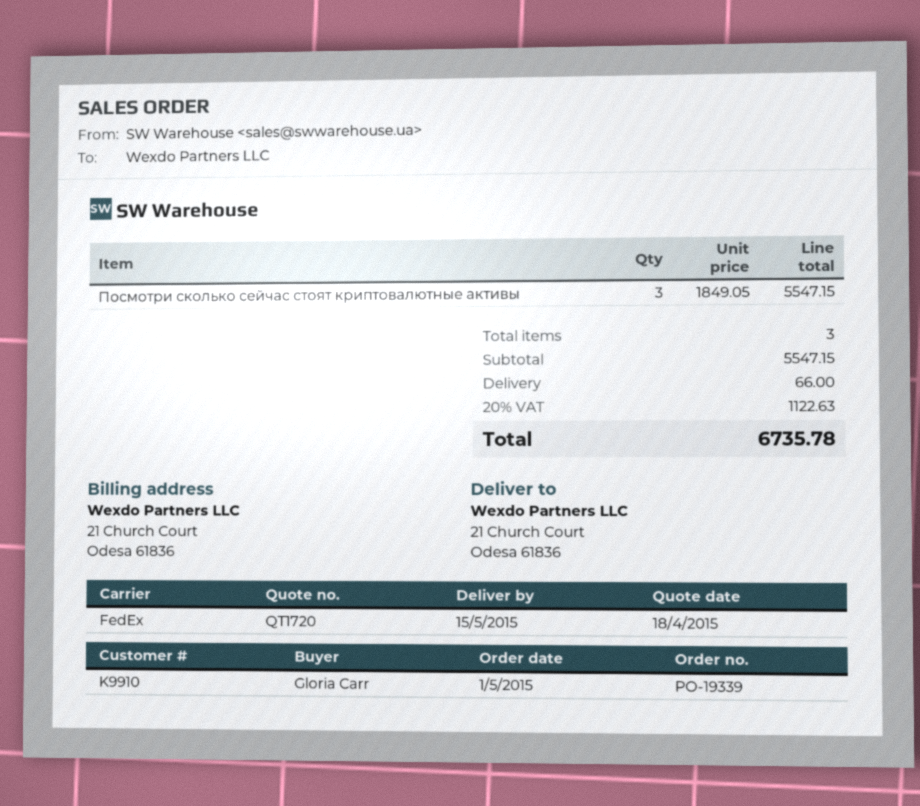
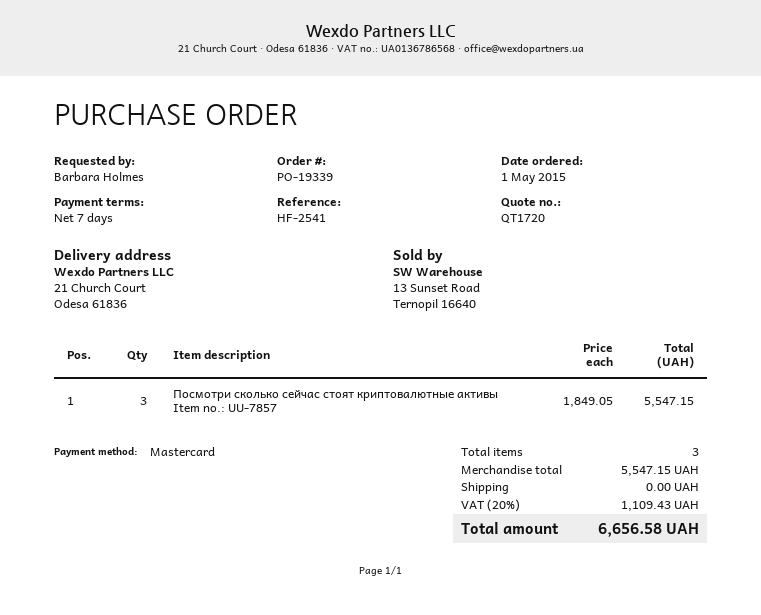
ordered by: Gloria Carr -> Barbara Holmes
shipping: 66.00 -> 0.00
tax: 20% = 1122.63 -> 20% = 1109.43
total: 6735.78 -> 6656.58

